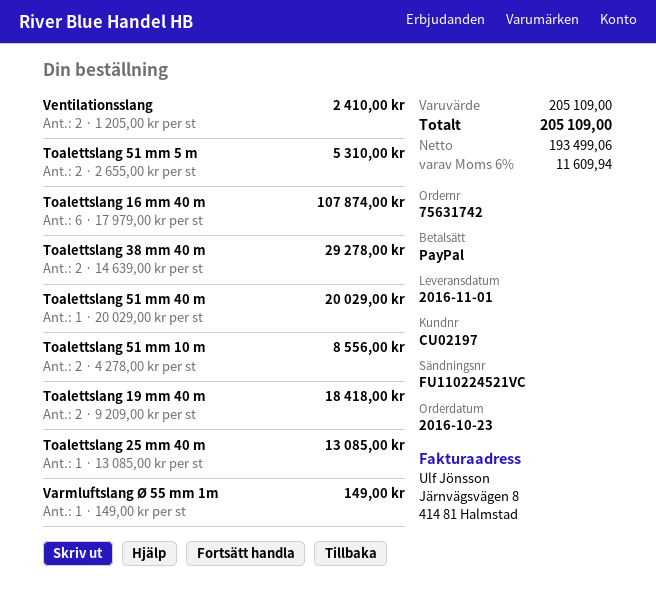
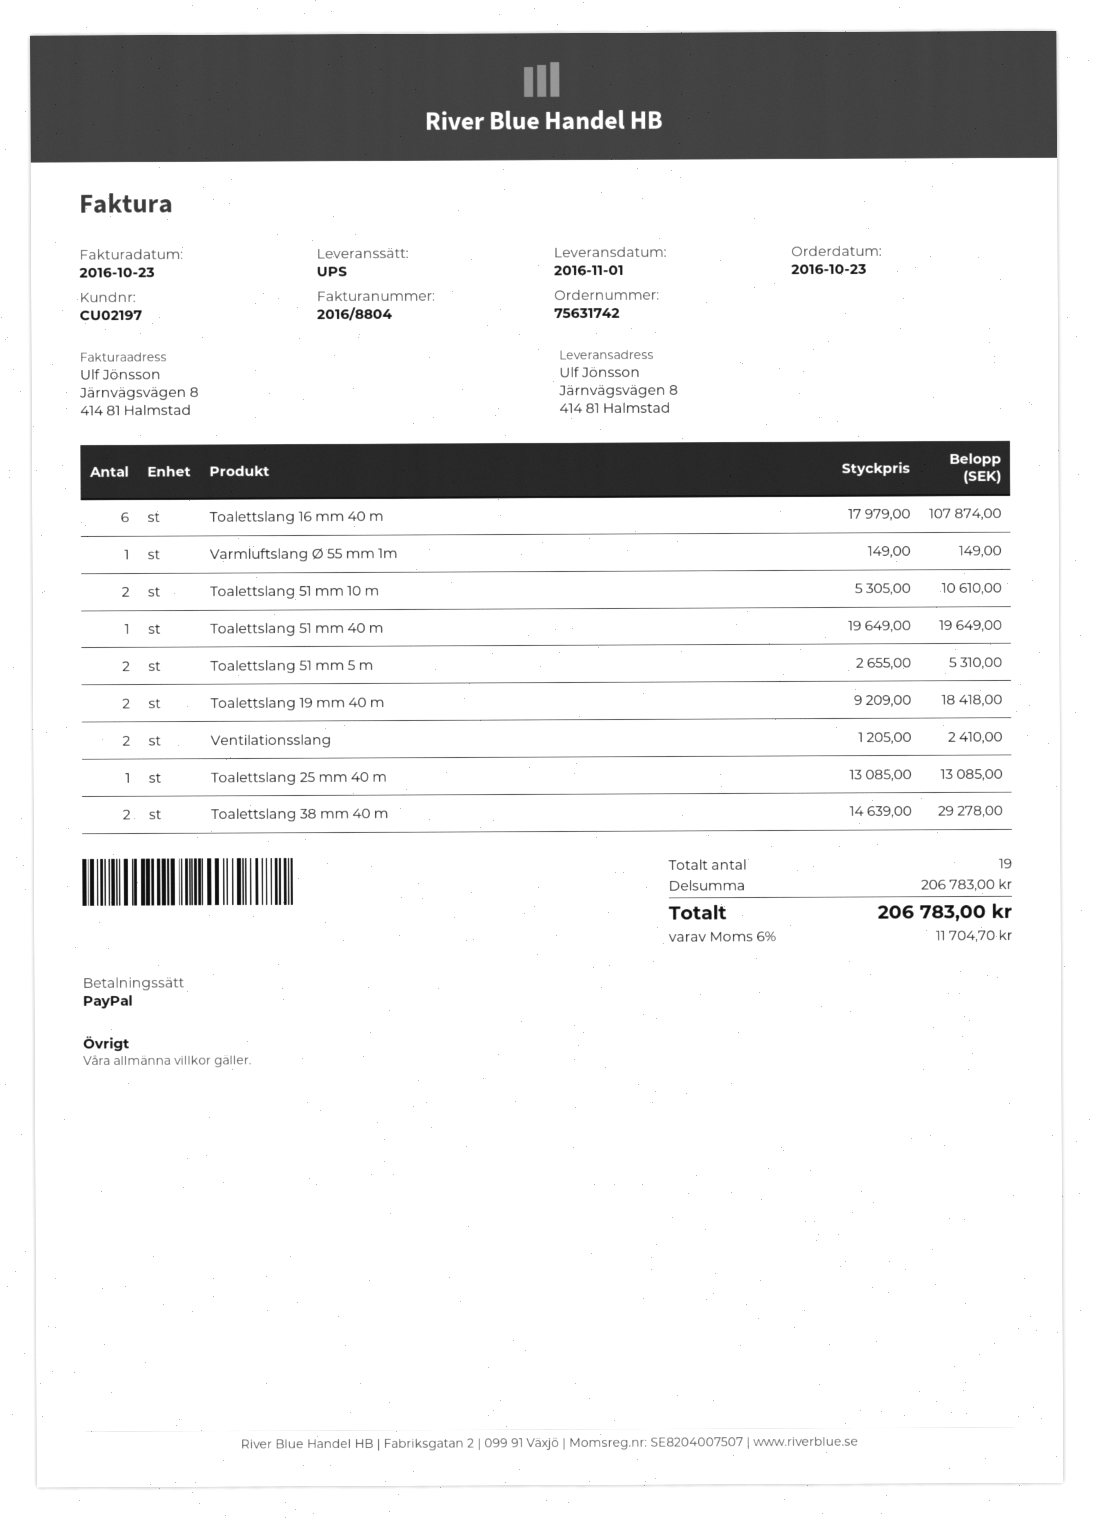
Toalettslang 51 mm 40 m: 1 x 20029.00 = 20029.00 -> 1 x 19649.00 = 19649.00
Toalettslang 51 mm 10 m: 2 x 4278.00 = 8556.00 -> 2 x 5305.00 = 10610.00
subtotal: 205109.00 -> 206783.00
tax: 6% = 11609.94 -> 6% = 11704.70
total: 205109.00 -> 206783.00

